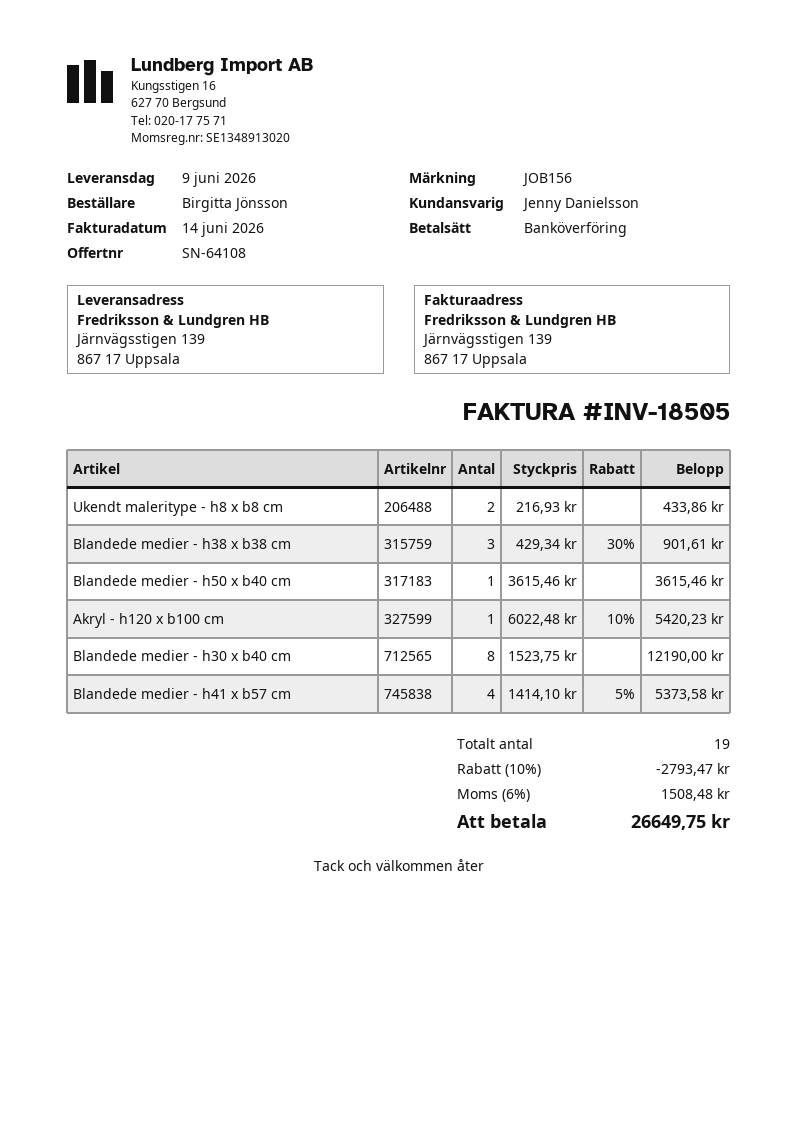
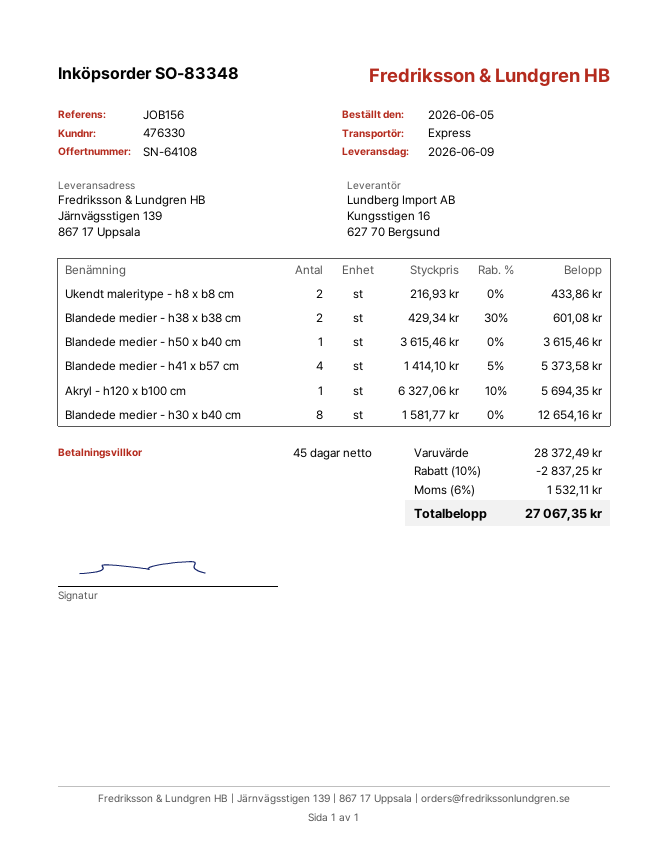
Blandede medier - h38 x b38 cm: 3 x 429.34 - 30% = 901.61 -> 2 x 429.34 - 30% = 601.08
Akryl - h120 x b100 cm: 1 x 6022.48 - 10% = 5420.23 -> 1 x 6327.06 - 10% = 5694.35
Blandede medier - h30 x b40 cm: 8 x 1523.75 = 12190.00 -> 8 x 1581.77 = 12654.16
discount: 10% = 2793.47 -> 10% = 2837.25
tax: 6% = 1508.48 -> 6% = 1532.11
total: 26649.75 -> 27067.35

